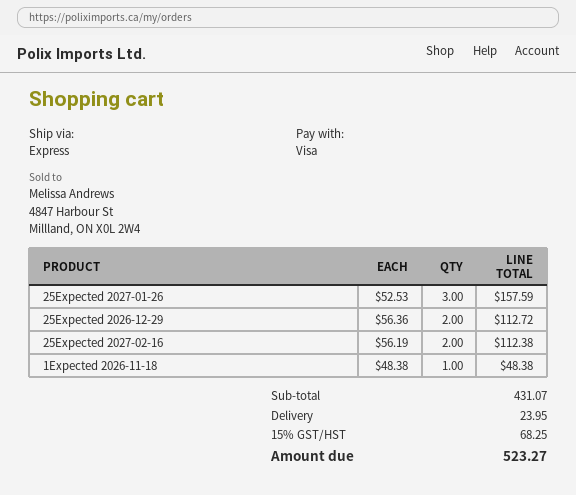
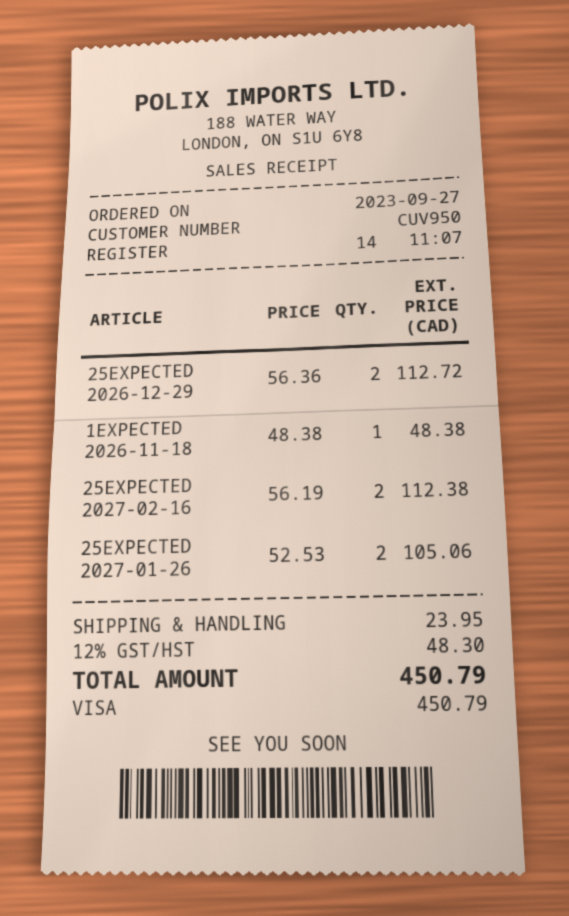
25Expected 2027-01-26: 3 x 52.53 = 157.59 -> 2 x 52.53 = 105.06
tax: 15% = 68.25 -> 12% = 48.30
total: 523.27 -> 450.79

